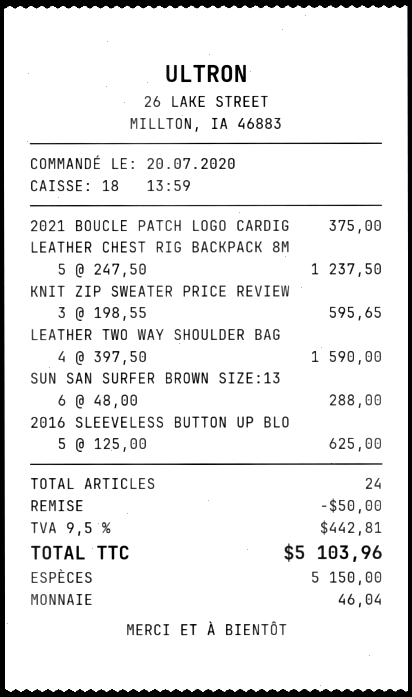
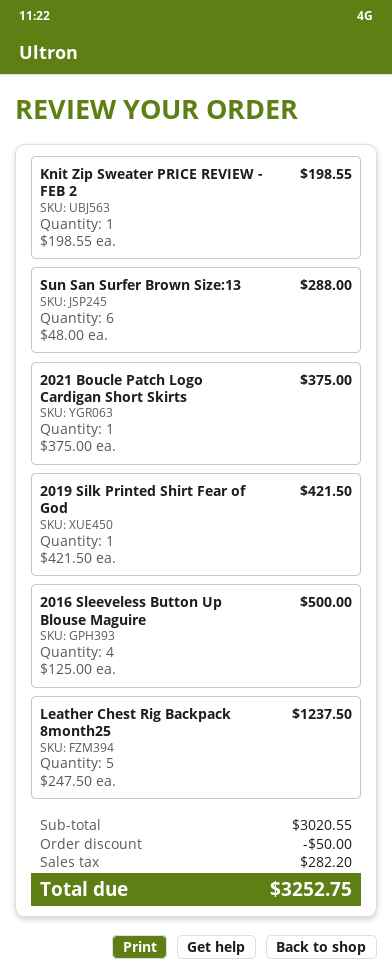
KNIT ZIP SWEATER PRICE REVIEW: 3 x 198.55 = 595.65 -> 1 x 198.55 = 198.55
LEATHER TWO WAY SHOULDER BAG: 4 x 397.50 = 1590.00 -> none
2016 SLEEVELESS BUTTON UP BLO: 5 x 125.00 = 625.00 -> 4 x 125.00 = 500.00
2019 Silk Printed Shirt Fear of God: none -> 1 x 421.50 = 421.50
tax: 442.81 -> 282.20
total: 5103.96 -> 3252.75

